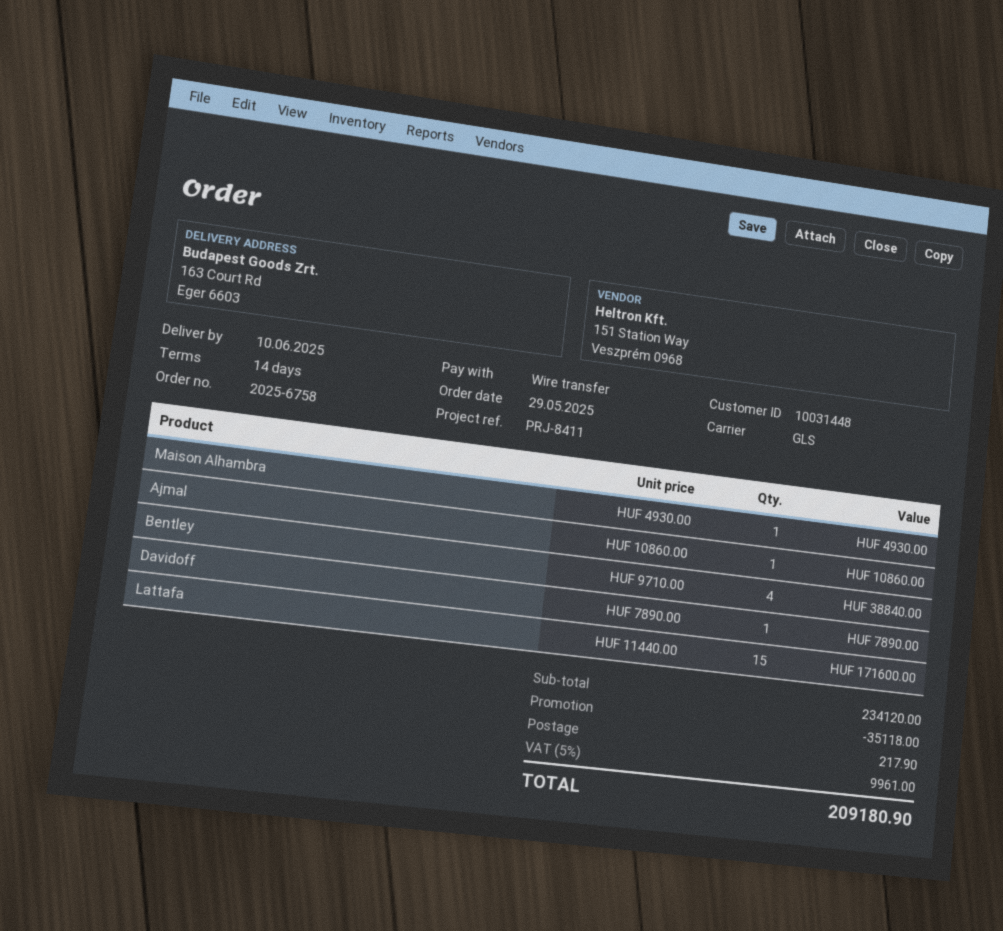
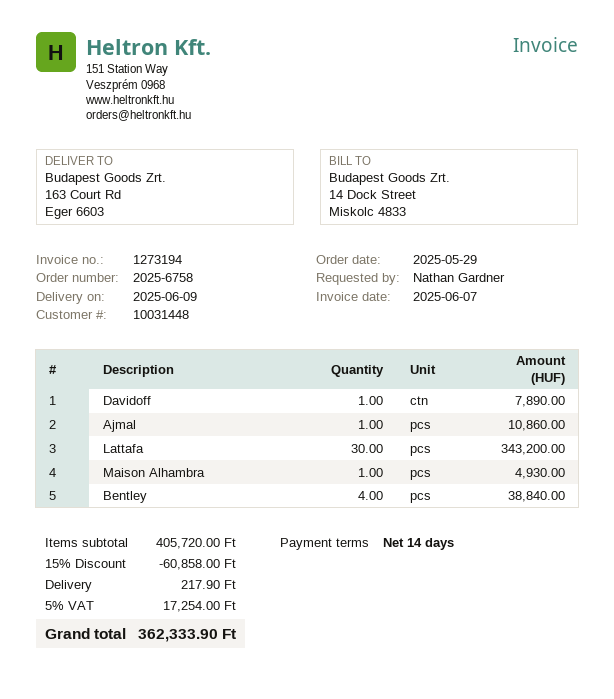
delivery date: 2025-06-10 -> 2025-06-09
Lattafa: 15 for 171600.00 -> 30 for 343200.00
subtotal: 234120.00 -> 405720.00
discount: 35118.00 -> 60858.00
tax: 5% = 9961.00 -> 5% = 17254.00
total: 209180.90 -> 362333.90

